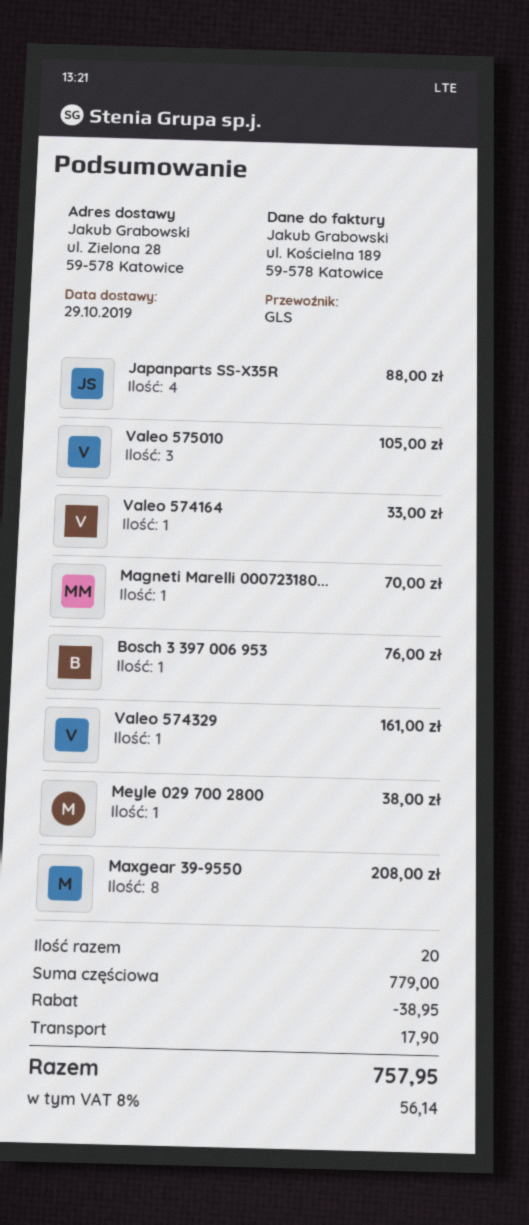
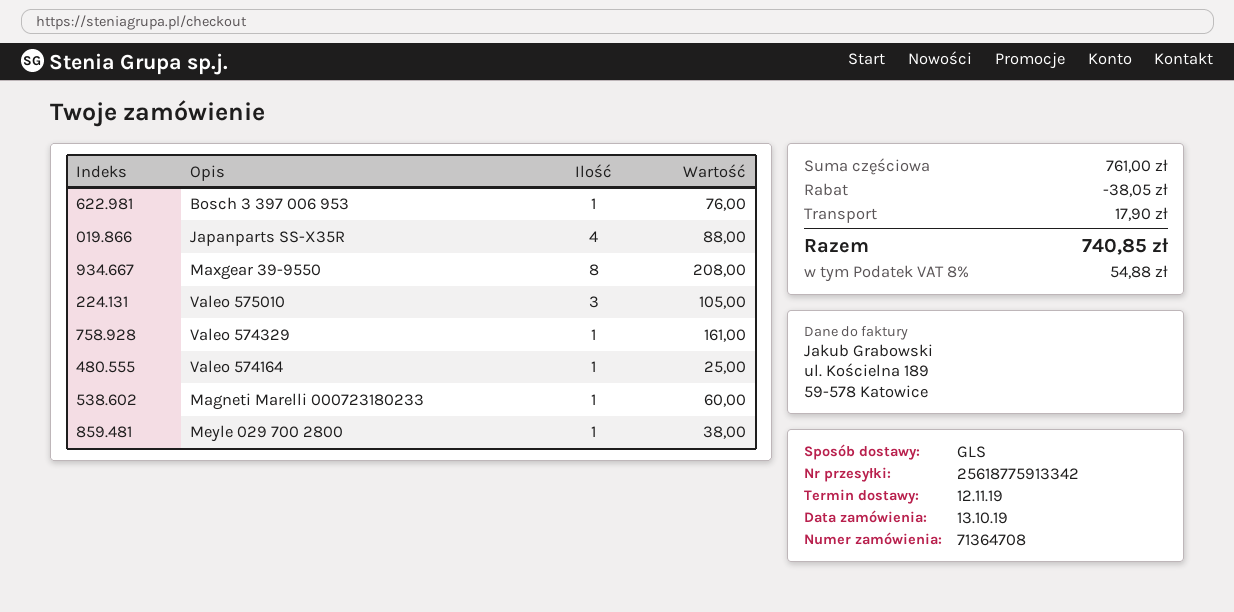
delivery date: 2019-10-29 -> 2019-11-12
Valeo 574164: 1 for 33.00 -> 1 for 25.00
Magneti Marelli 000723180...: 1 for 70.00 -> 1 for 60.00
subtotal: 779.00 -> 761.00
discount: 38.95 -> 38.05
tax: 8% = 56.14 -> 8% = 54.88
total: 757.95 -> 740.85

